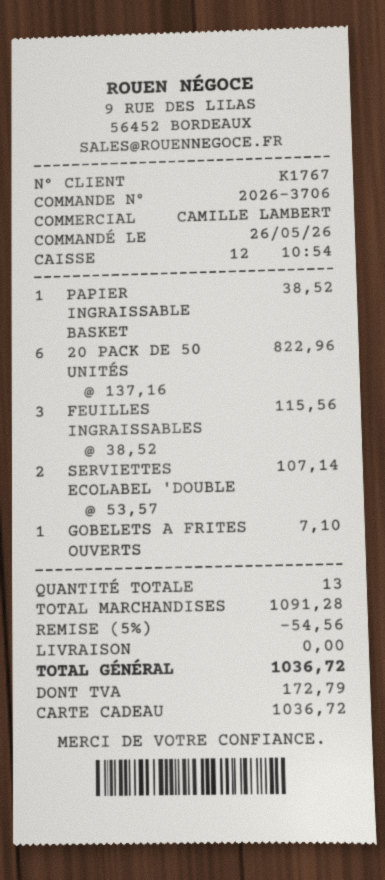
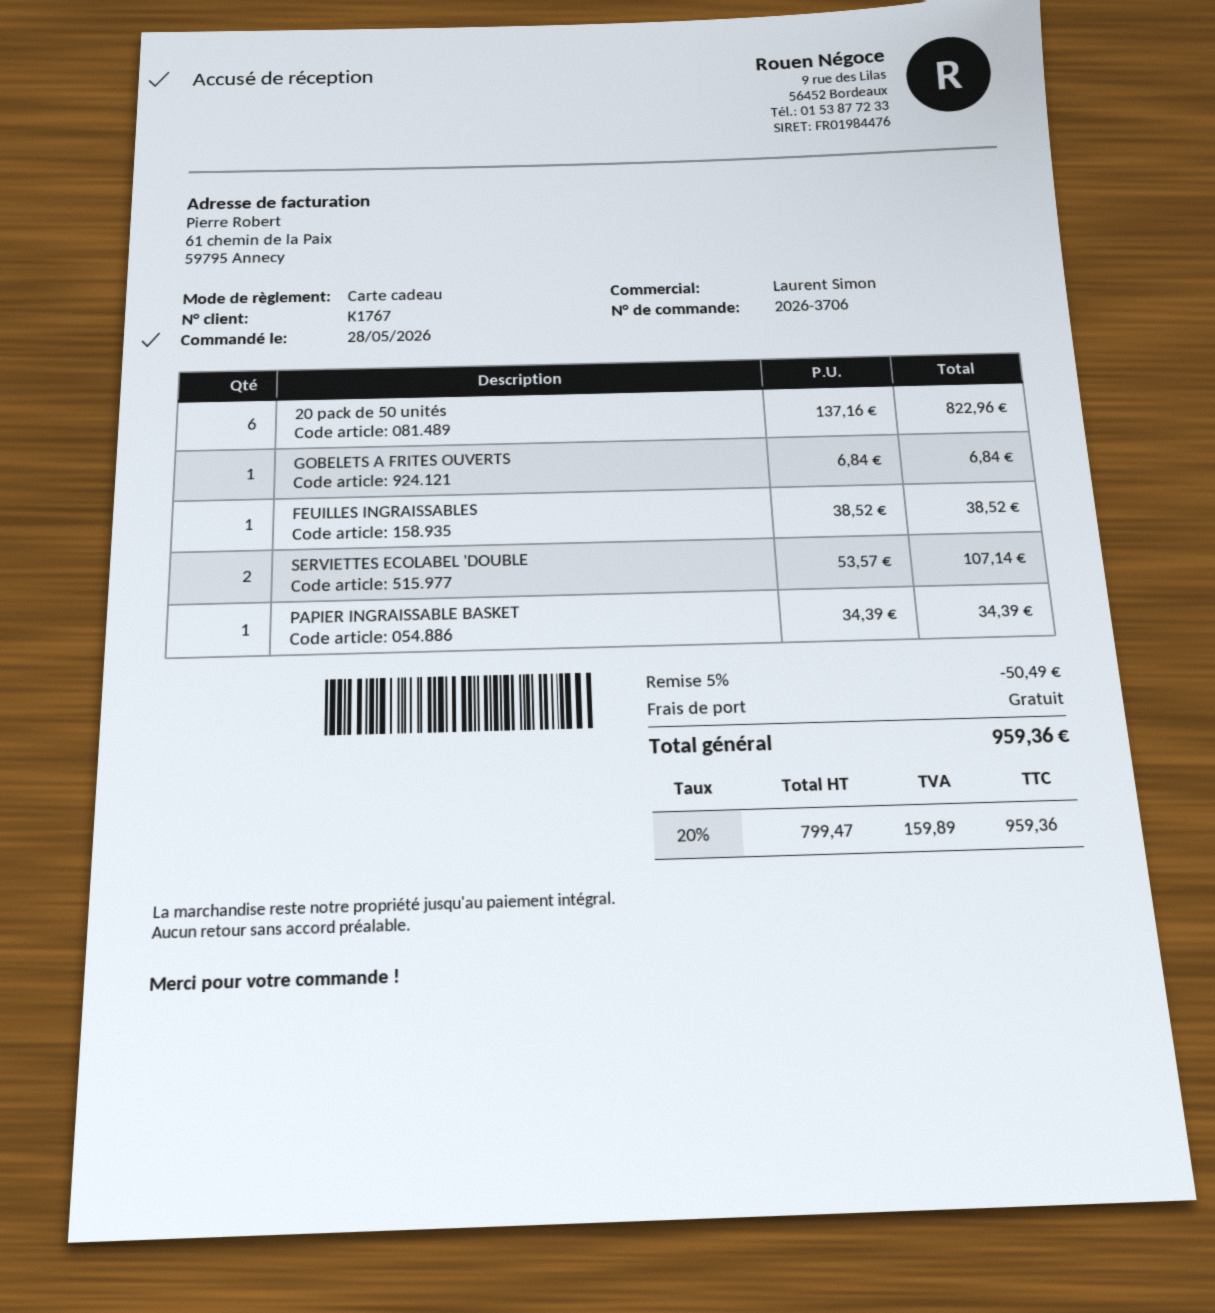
order date: 2026-05-26 -> 2026-05-28
sales rep: CAMILLE LAMBERT -> Laurent Simon
PAPIER INGRAISSABLE BASKET: 1 x 38.52 = 38.52 -> 1 x 34.39 = 34.39
FEUILLES INGRAISSABLES: 3 x 38.52 = 115.56 -> 1 x 38.52 = 38.52
GOBELETS A FRITES OUVERTS: 1 x 7.10 = 7.10 -> 1 x 6.84 = 6.84
discount: 5% = 54.56 -> 5% = 50.49
tax: 172.79 -> 159.89
total: 1036.72 -> 959.36

